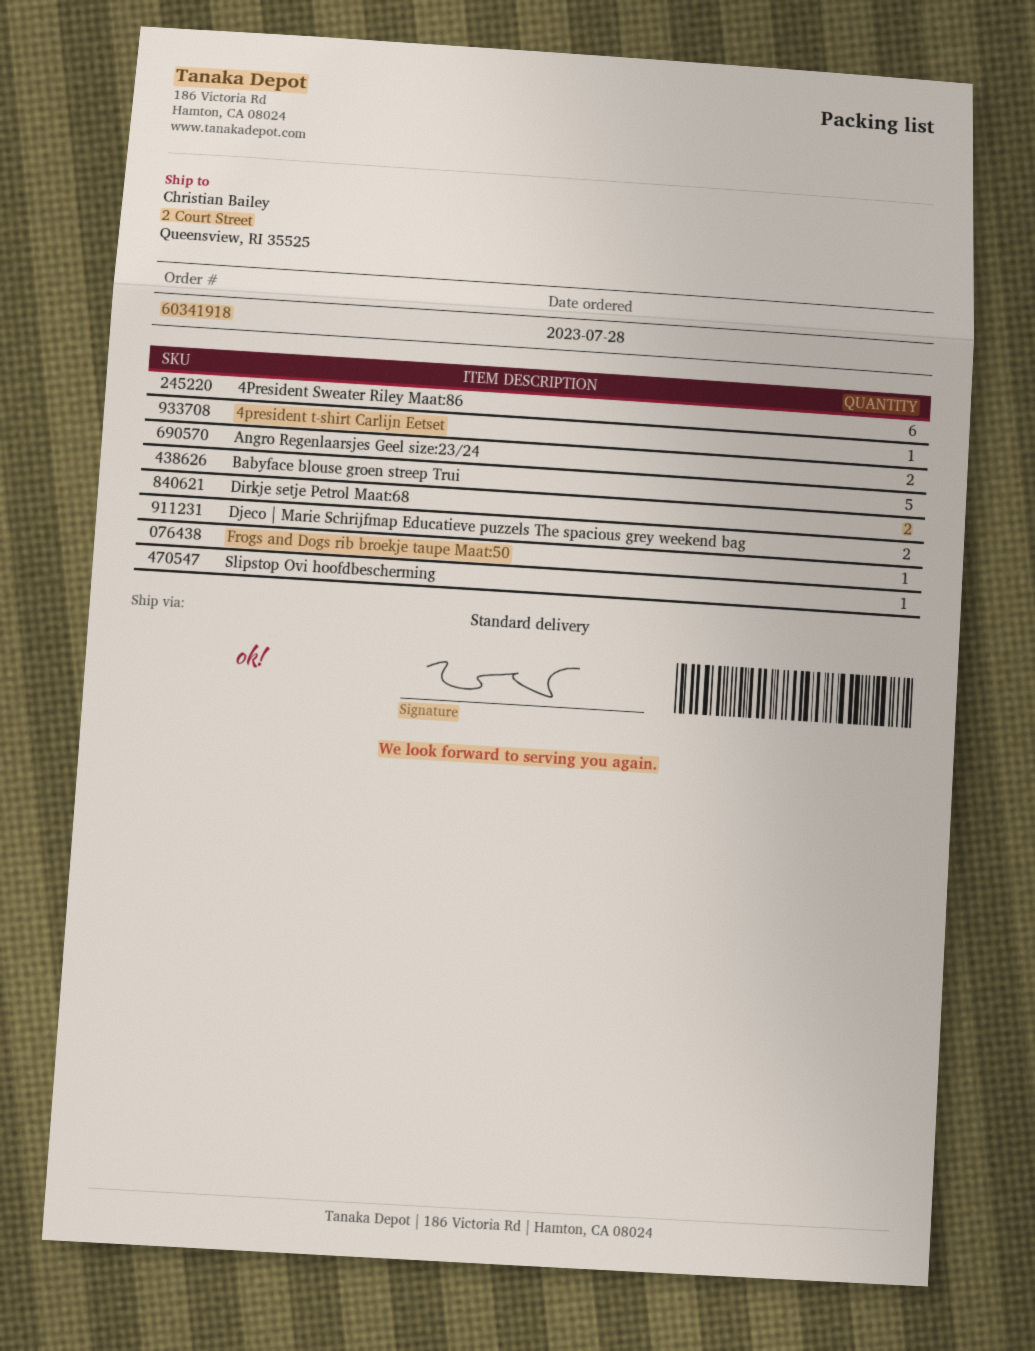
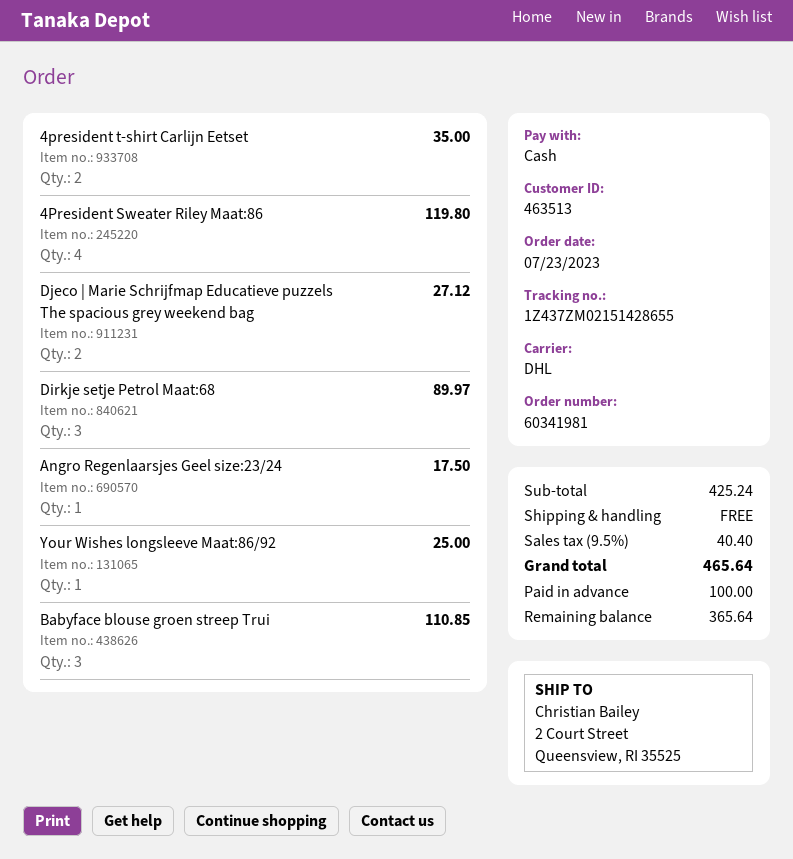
order number: 60341918 -> 60341981
order date: 2023-07-28 -> 2023-07-23
shipping method: standard -> DHL
4President Sweater Riley Maat:86: 6 -> 4
4president t-shirt Carlijn Eetset: 1 -> 2
Angro Regenlaarsjes Geel size:23/24: 2 -> 1
Babyface blouse groen streep Trui: 5 -> 3
Dirkje setje Petrol Maat:68: 2 -> 3
Frogs and Dogs rib broekje taupe Maat:50: 1 -> none
Slipstop Ovi hoofdbescherming: 1 -> none
Your Wishes longsleeve Maat:86/92: none -> 1

